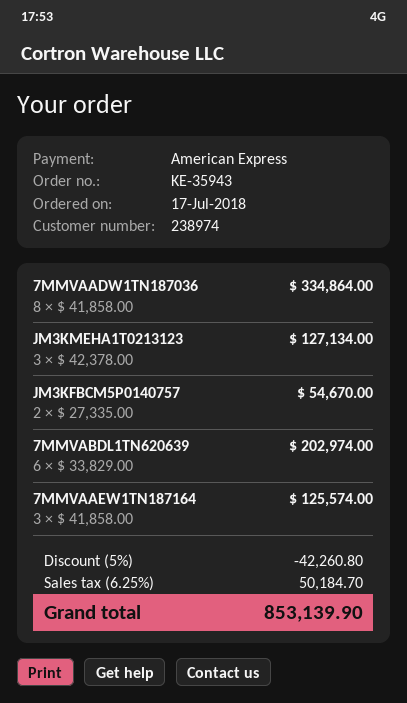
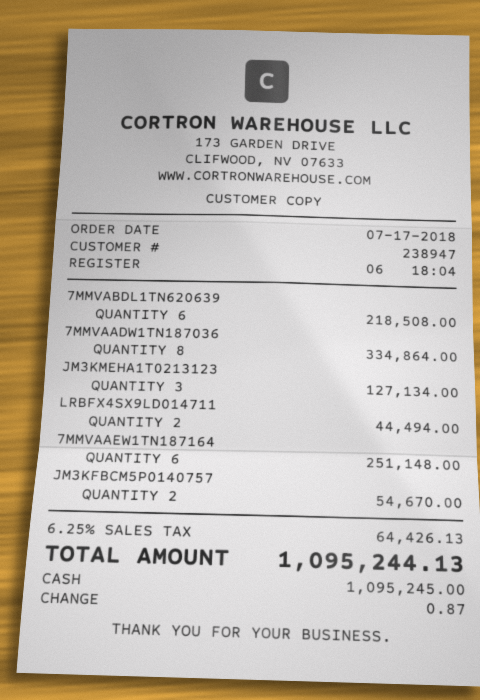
customer number: 238974 -> 238947
payment method: American Express -> cash
7MMVABDL1TN620639: 6 for 202974.00 -> 6 for 218508.00
7MMVAAEW1TN187164: 3 for 125574.00 -> 6 for 251148.00
LRBFX4SX9LD014711: none -> 2 for 44494.00
discount: 5% = 42260.80 -> none
tax: 6.25% = 50184.70 -> 6.25% = 64426.13
total: 853139.90 -> 1095244.13

